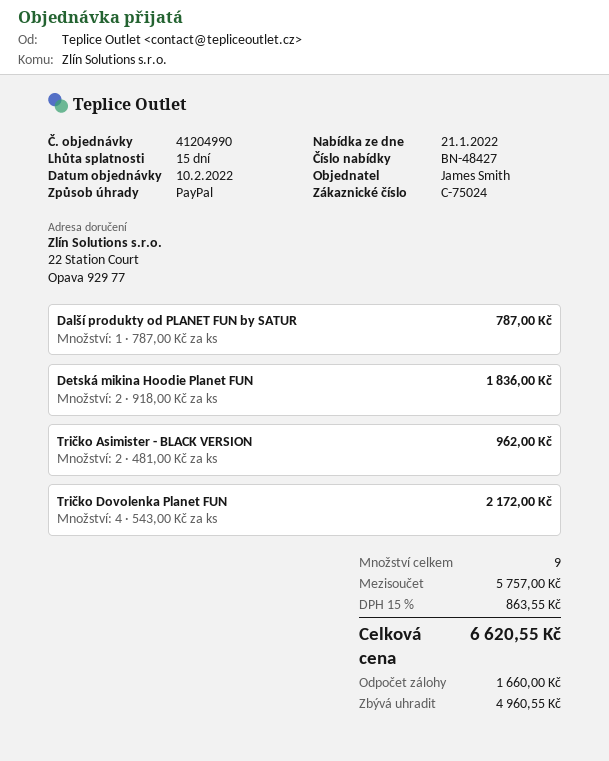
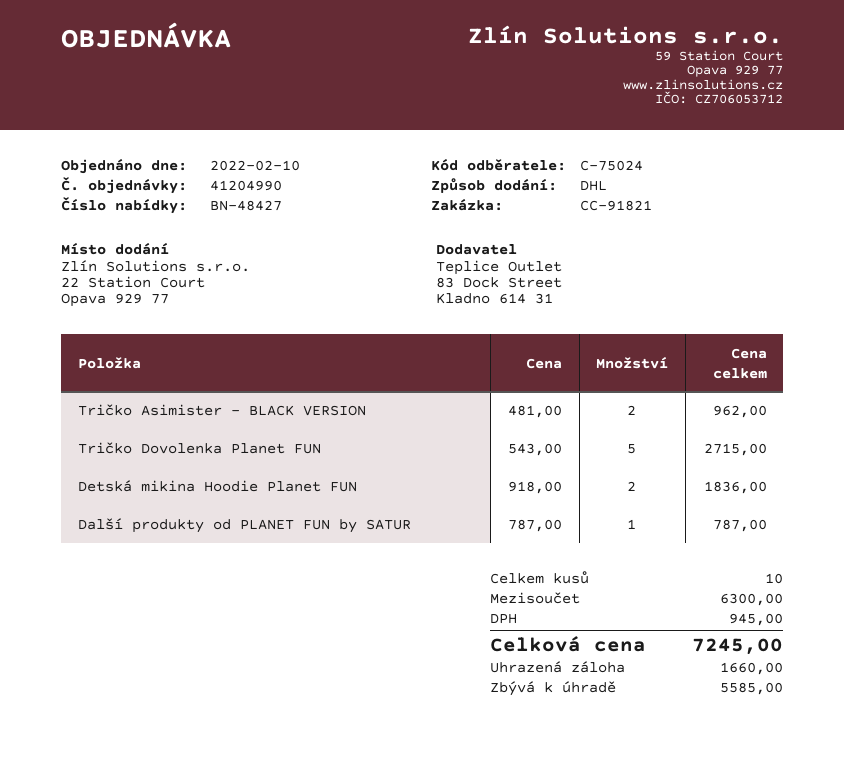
Tričko Dovolenka Planet FUN: 4 x 543.00 = 2172.00 -> 5 x 543.00 = 2715.00
total quantity: 9 -> 10
subtotal: 5757.00 -> 6300.00
tax: 863.55 -> 945.00
total: 6620.55 -> 7245.00
balance: 4960.55 -> 5585.00

